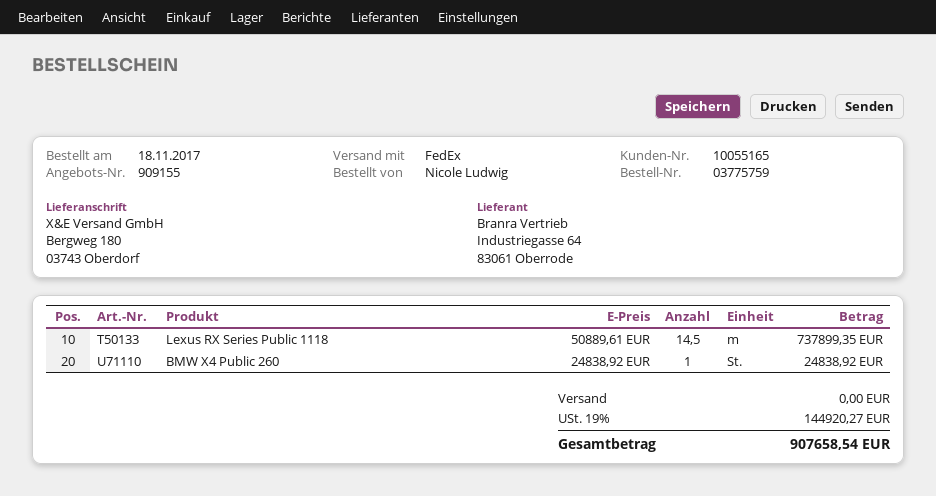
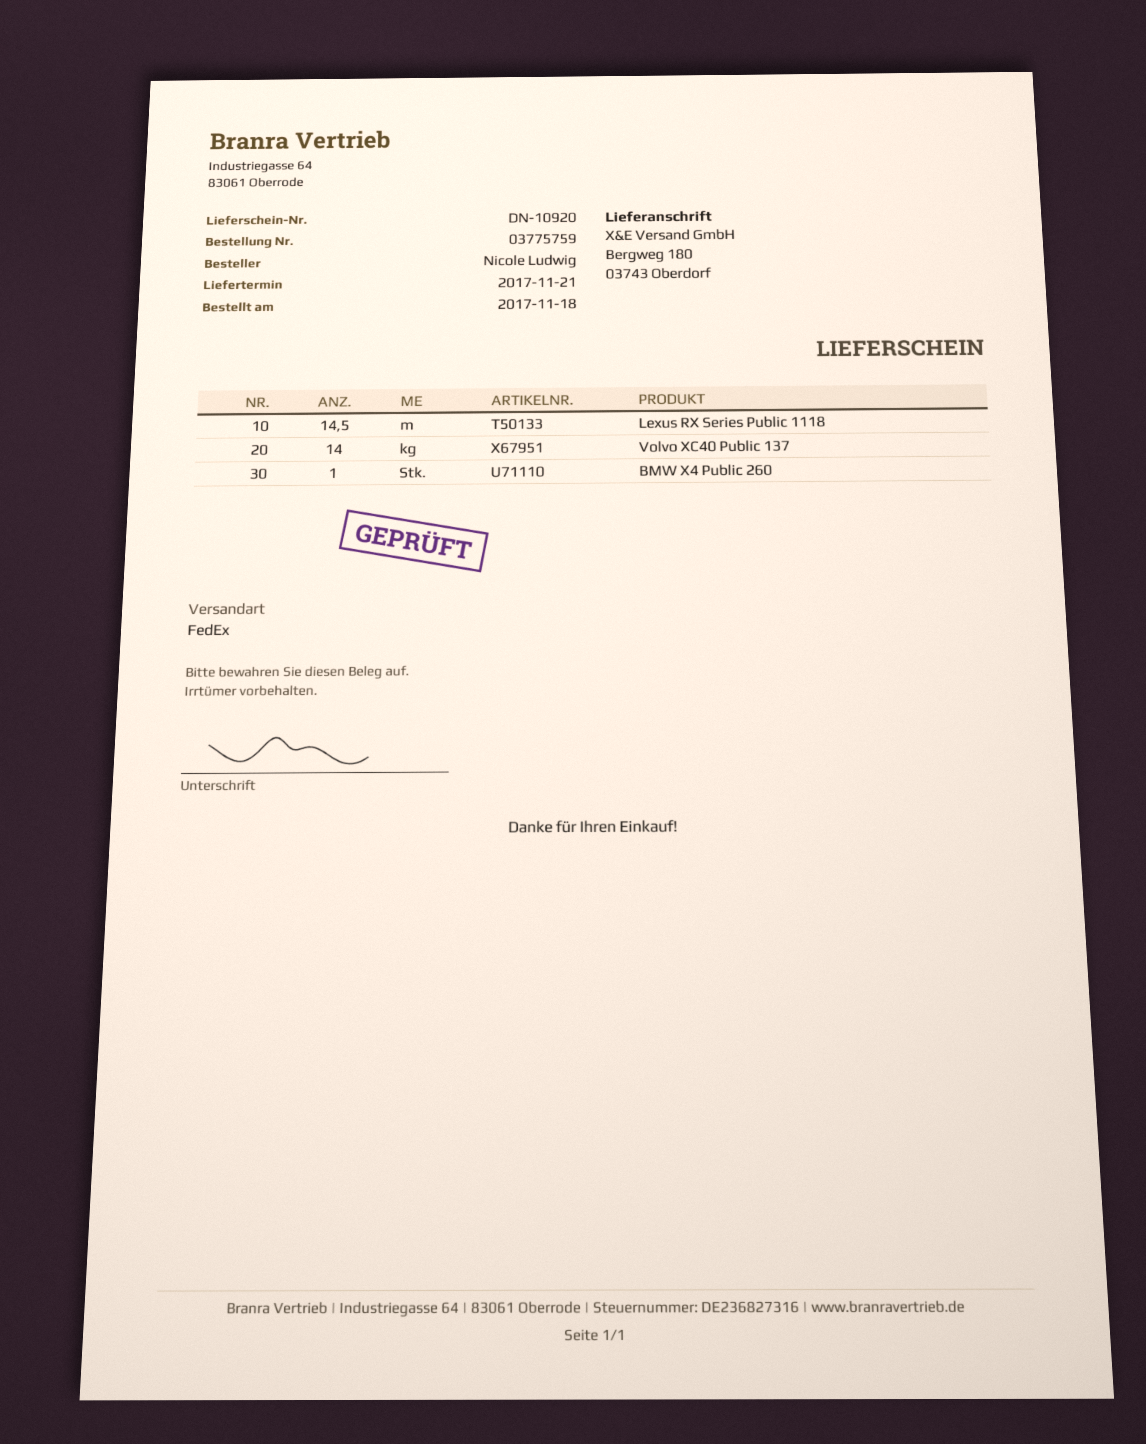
Volvo XC40 Public 137: none -> 14

